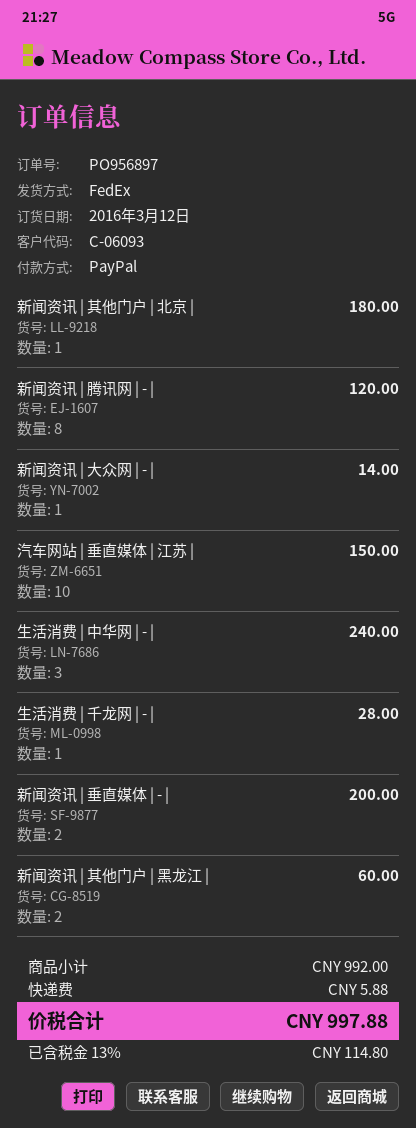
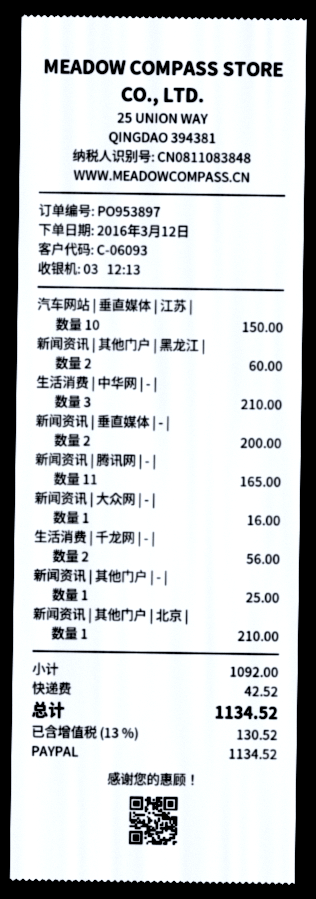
order number: PO956897 -> PO953897
新闻资讯 | 其他门户 | 北京 |: 1 for 180.00 -> 1 for 210.00
新闻资讯 | 腾讯网 | - |: 8 for 120.00 -> 11 for 165.00
新闻资讯 | 大众网 | - |: 1 for 14.00 -> 1 for 16.00
生活消费 | 中华网 | - |: 3 for 240.00 -> 3 for 210.00
生活消费 | 千龙网 | - |: 1 for 28.00 -> 2 for 56.00
新闻资讯 | 其他门户 | - |: none -> 1 for 25.00
subtotal: 992.00 -> 1092.00
shipping: 5.88 -> 42.52
tax: 13% = 114.80 -> 13% = 130.52
total: 997.88 -> 1134.52

